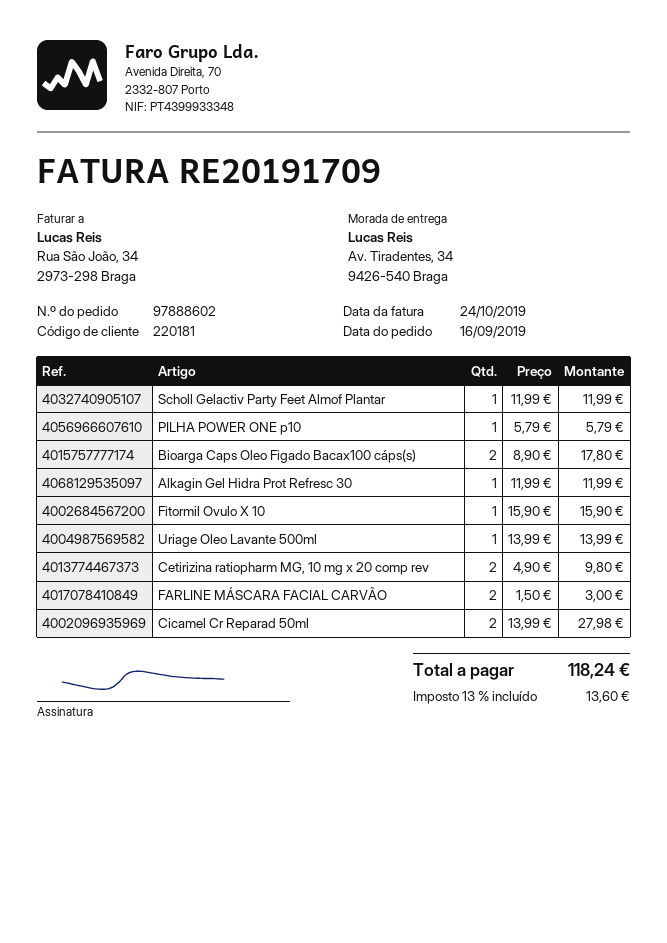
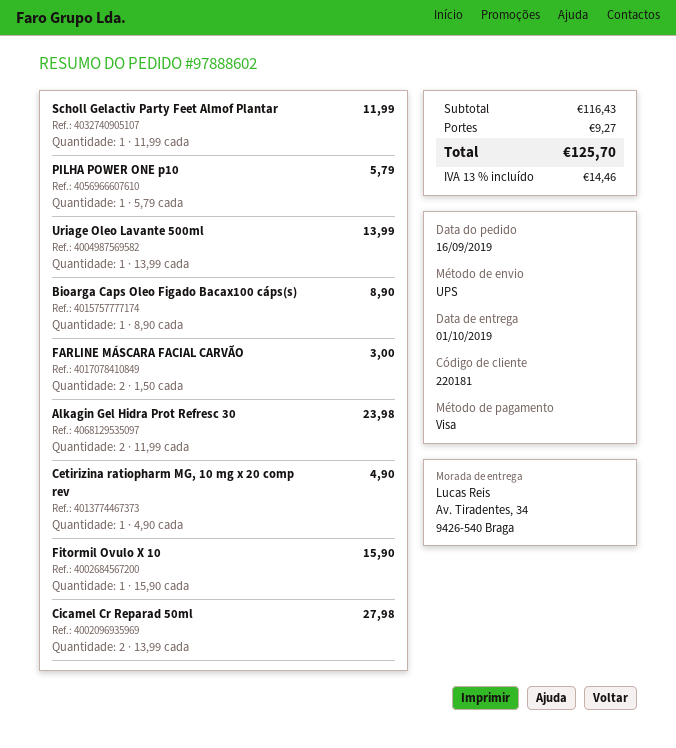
Bioarga Caps Oleo Figado Bacax100 cáps(s): 2 x 8.90 = 17.80 -> 1 x 8.90 = 8.90
Alkagin Gel Hidra Prot Refresc 30: 1 x 11.99 = 11.99 -> 2 x 11.99 = 23.98
Cetirizina ratiopharm MG, 10 mg x 20 comp rev: 2 x 4.90 = 9.80 -> 1 x 4.90 = 4.90
shipping: none -> 9.27
tax: 13% = 13.60 -> 13% = 14.46
total: 118.24 -> 125.70

